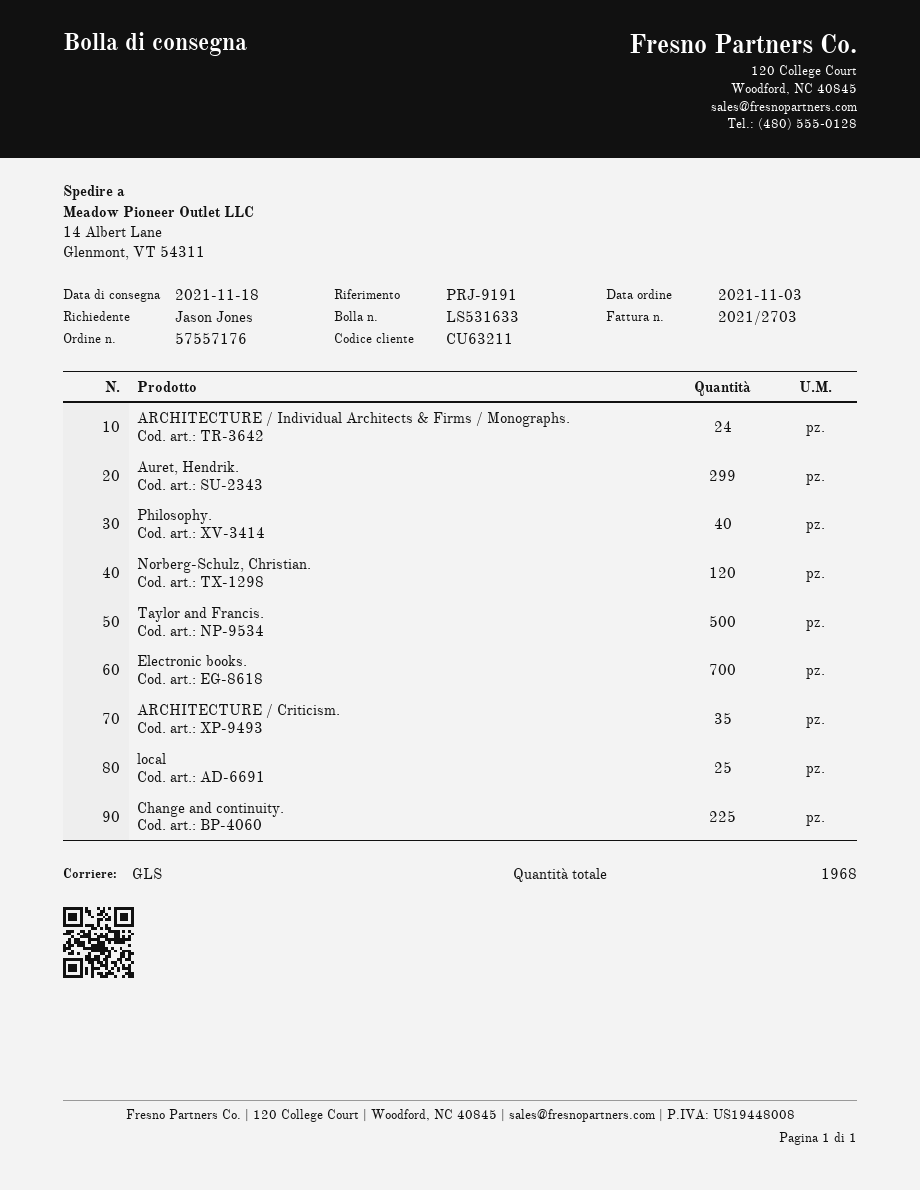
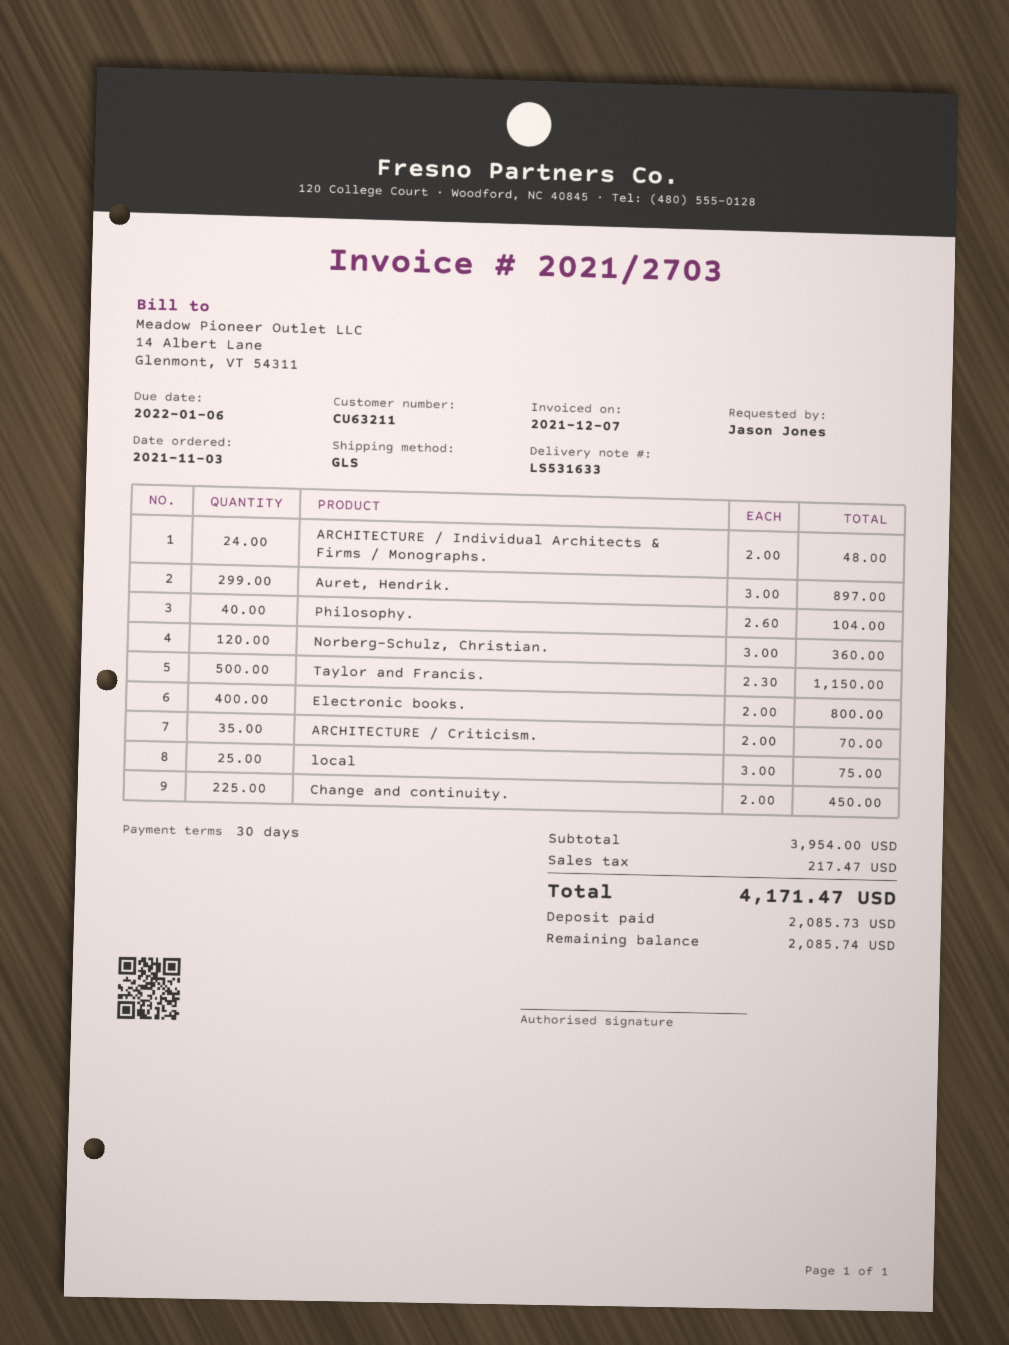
Electronic books.: 700 -> 400

